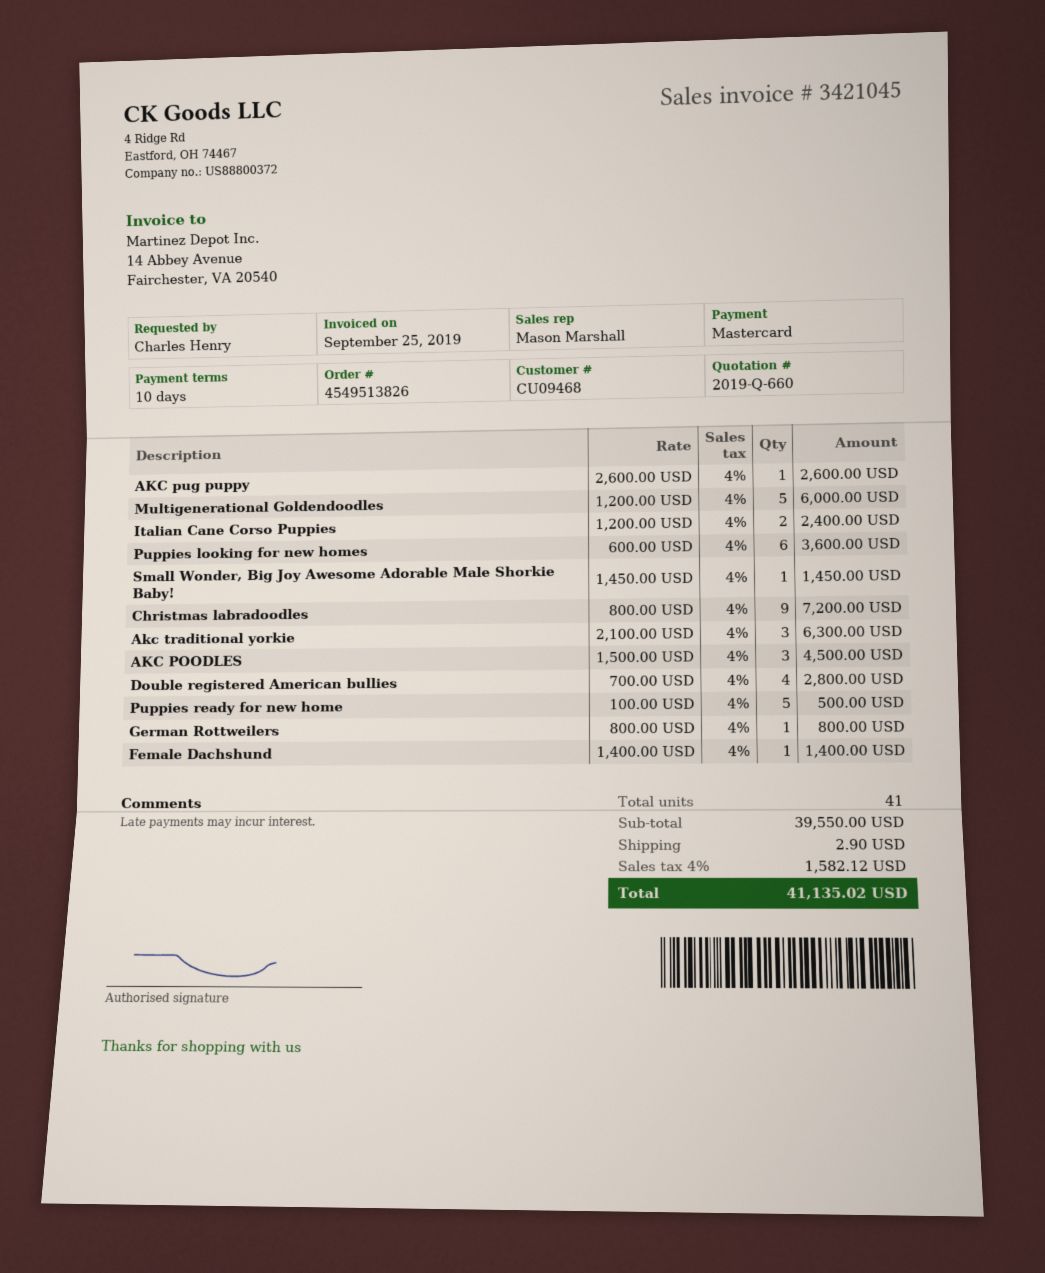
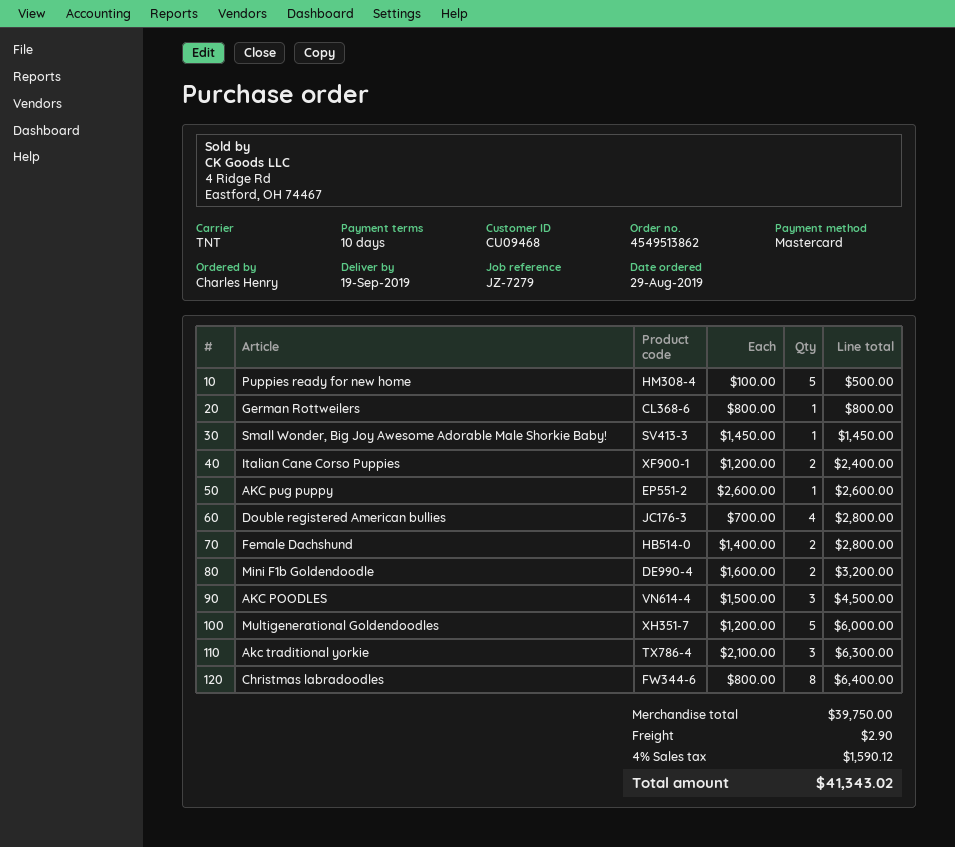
order number: 4549513826 -> 4549513862
Puppies looking for new homes: 6 x 600.00 = 3600.00 -> none
Christmas labradoodles: 9 x 800.00 = 7200.00 -> 8 x 800.00 = 6400.00
Female Dachshund: 1 x 1400.00 = 1400.00 -> 2 x 1400.00 = 2800.00
Mini F1b Goldendoodle: none -> 2 x 1600.00 = 3200.00
subtotal: 39550.00 -> 39750.00
tax: 4% = 1582.12 -> 4% = 1590.12
total: 41135.02 -> 41343.02

